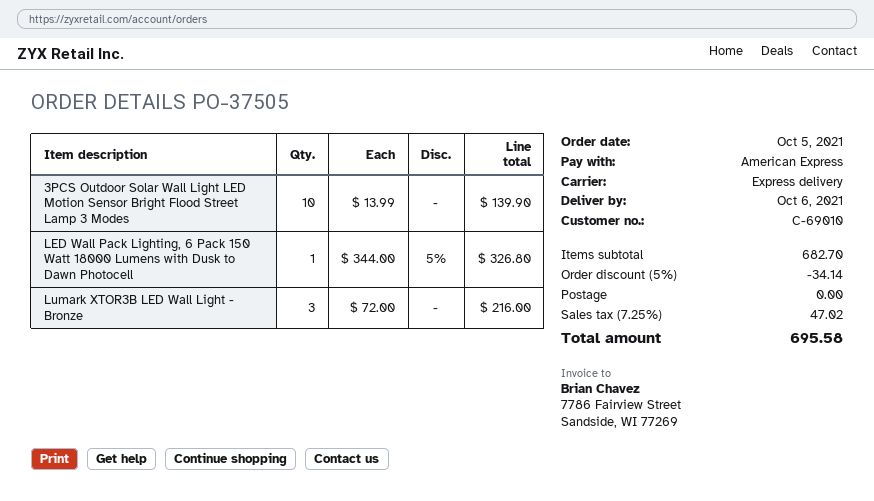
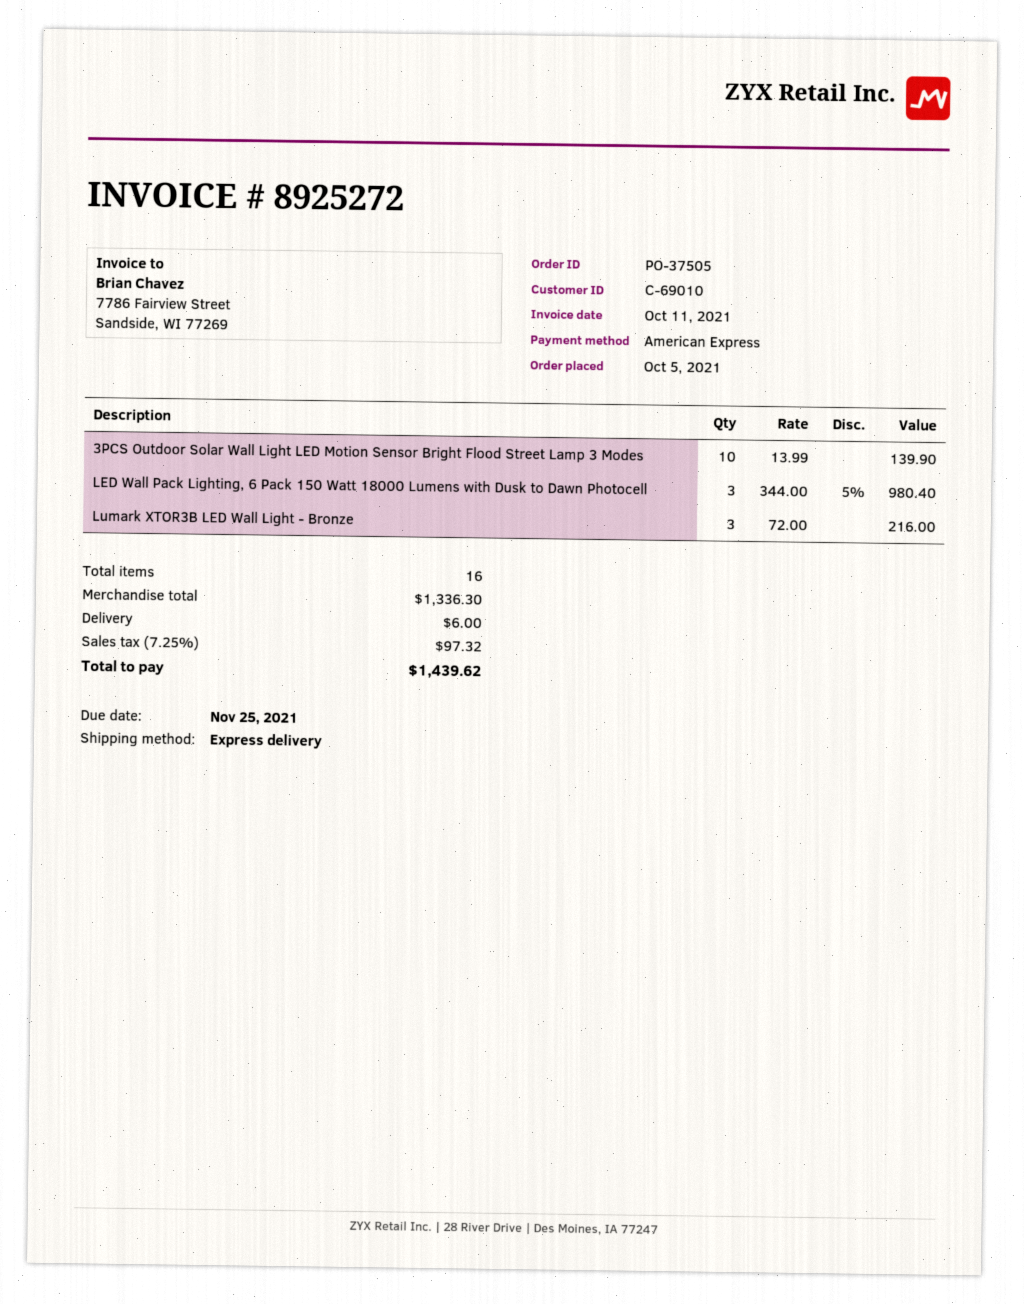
LED Wall Pack Lighting, 6 Pack 150 Watt 18000 Lumens with Dusk to Dawn Photocell: 1 x 344.00 - 5% = 326.80 -> 3 x 344.00 - 5% = 980.40
subtotal: 682.70 -> 1336.30
discount: 5% = 34.14 -> none
shipping: 0.00 -> 6.00
tax: 7.25% = 47.02 -> 7.25% = 97.32
total: 695.58 -> 1439.62

